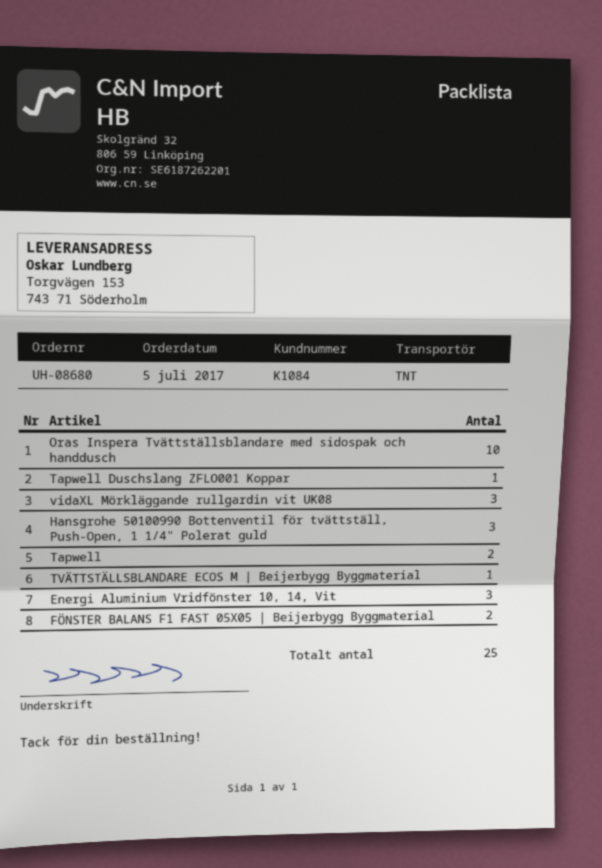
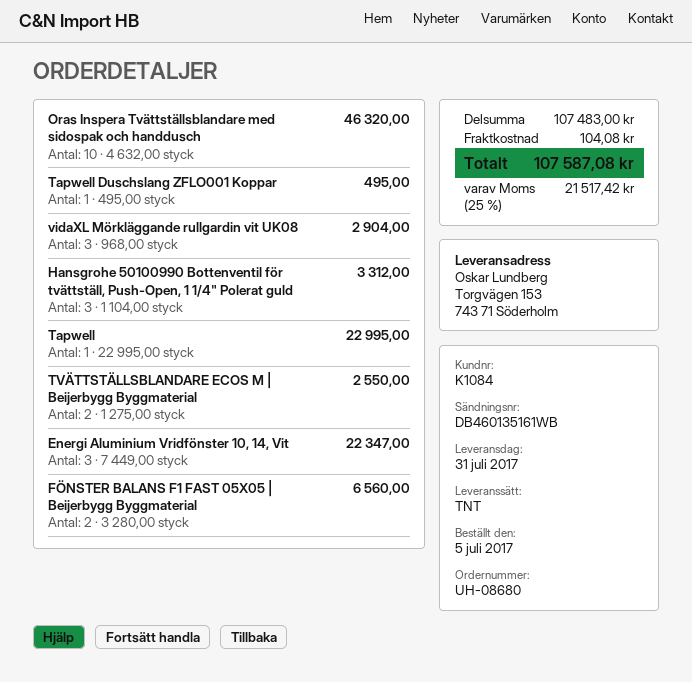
Tapwell: 2 -> 1
TVÄTTSTÄLLSBLANDARE ECOS M | Beijerbygg Byggmaterial: 1 -> 2

